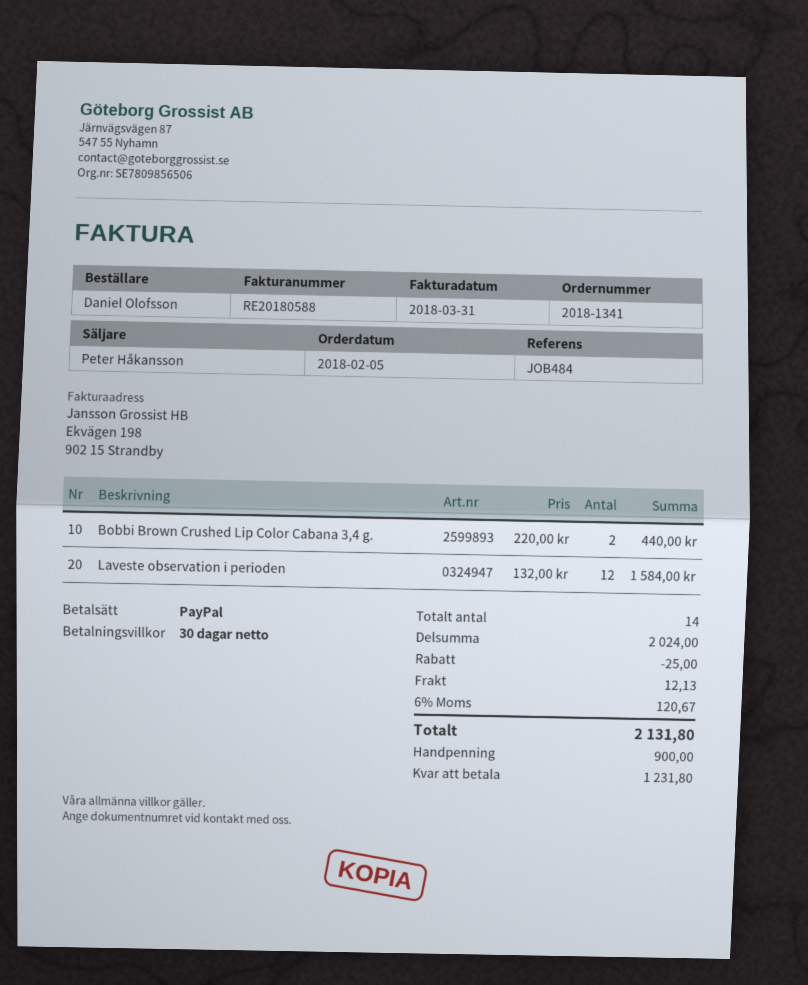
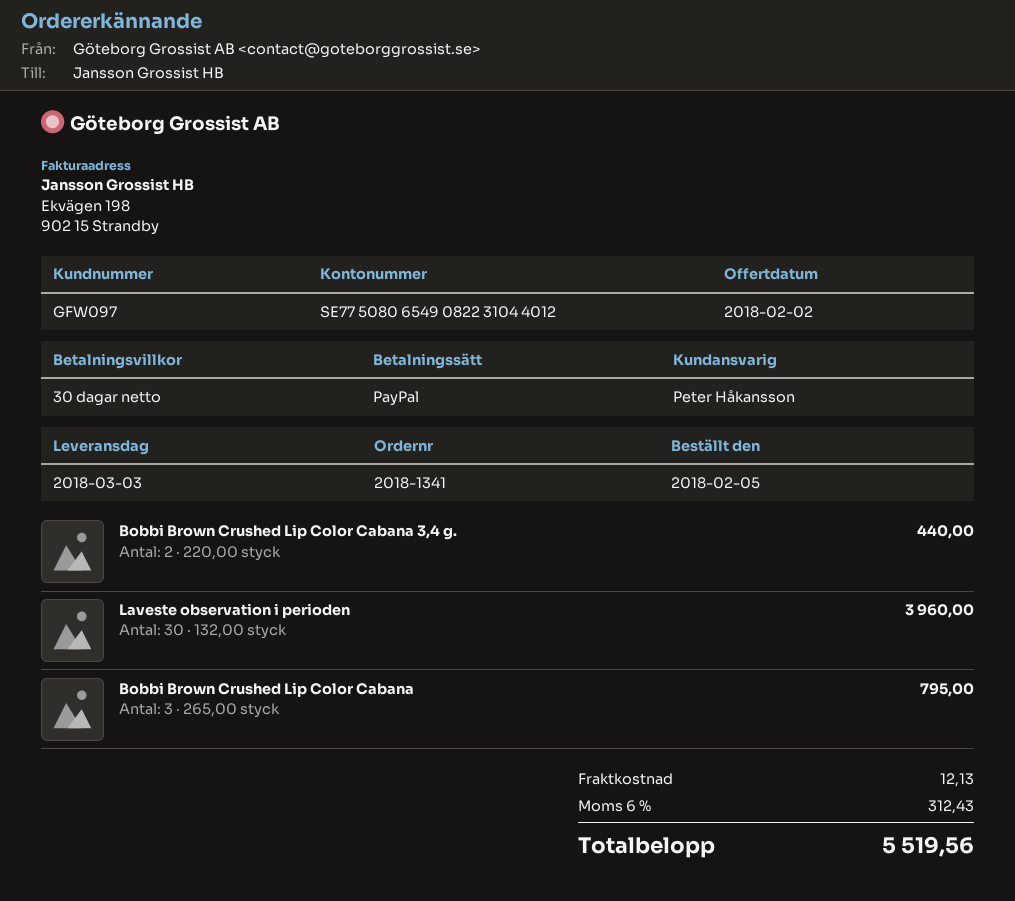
Laveste observation i perioden: 12 x 132.00 = 1584.00 -> 30 x 132.00 = 3960.00
Bobbi Brown Crushed Lip Color Cabana: none -> 3 x 265.00 = 795.00
discount: 25.00 -> none
tax: 6% = 120.67 -> 6% = 312.43
total: 2131.80 -> 5519.56

